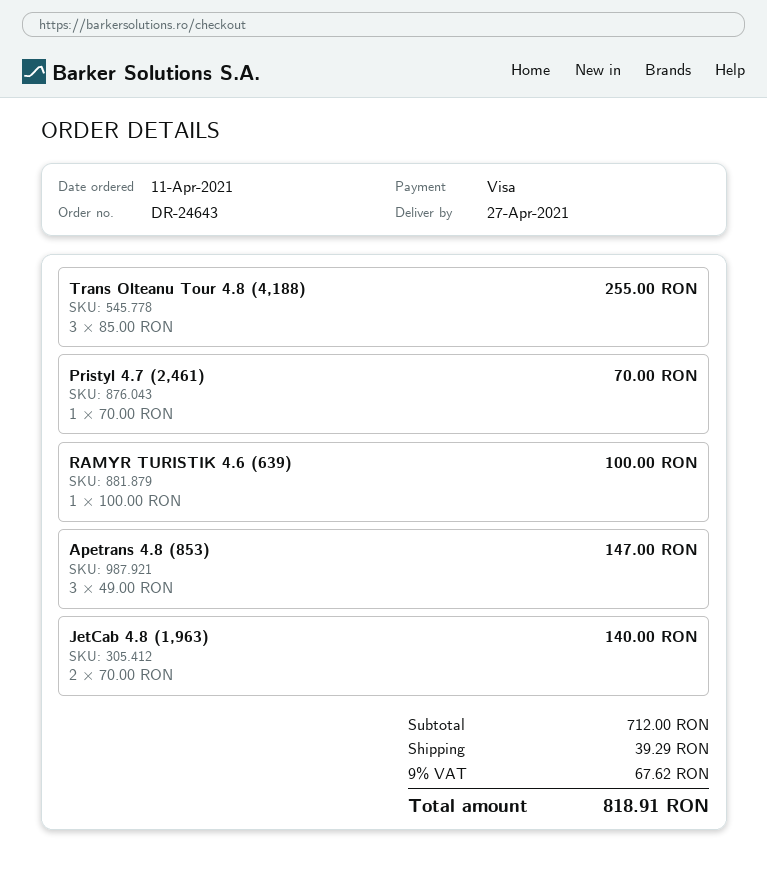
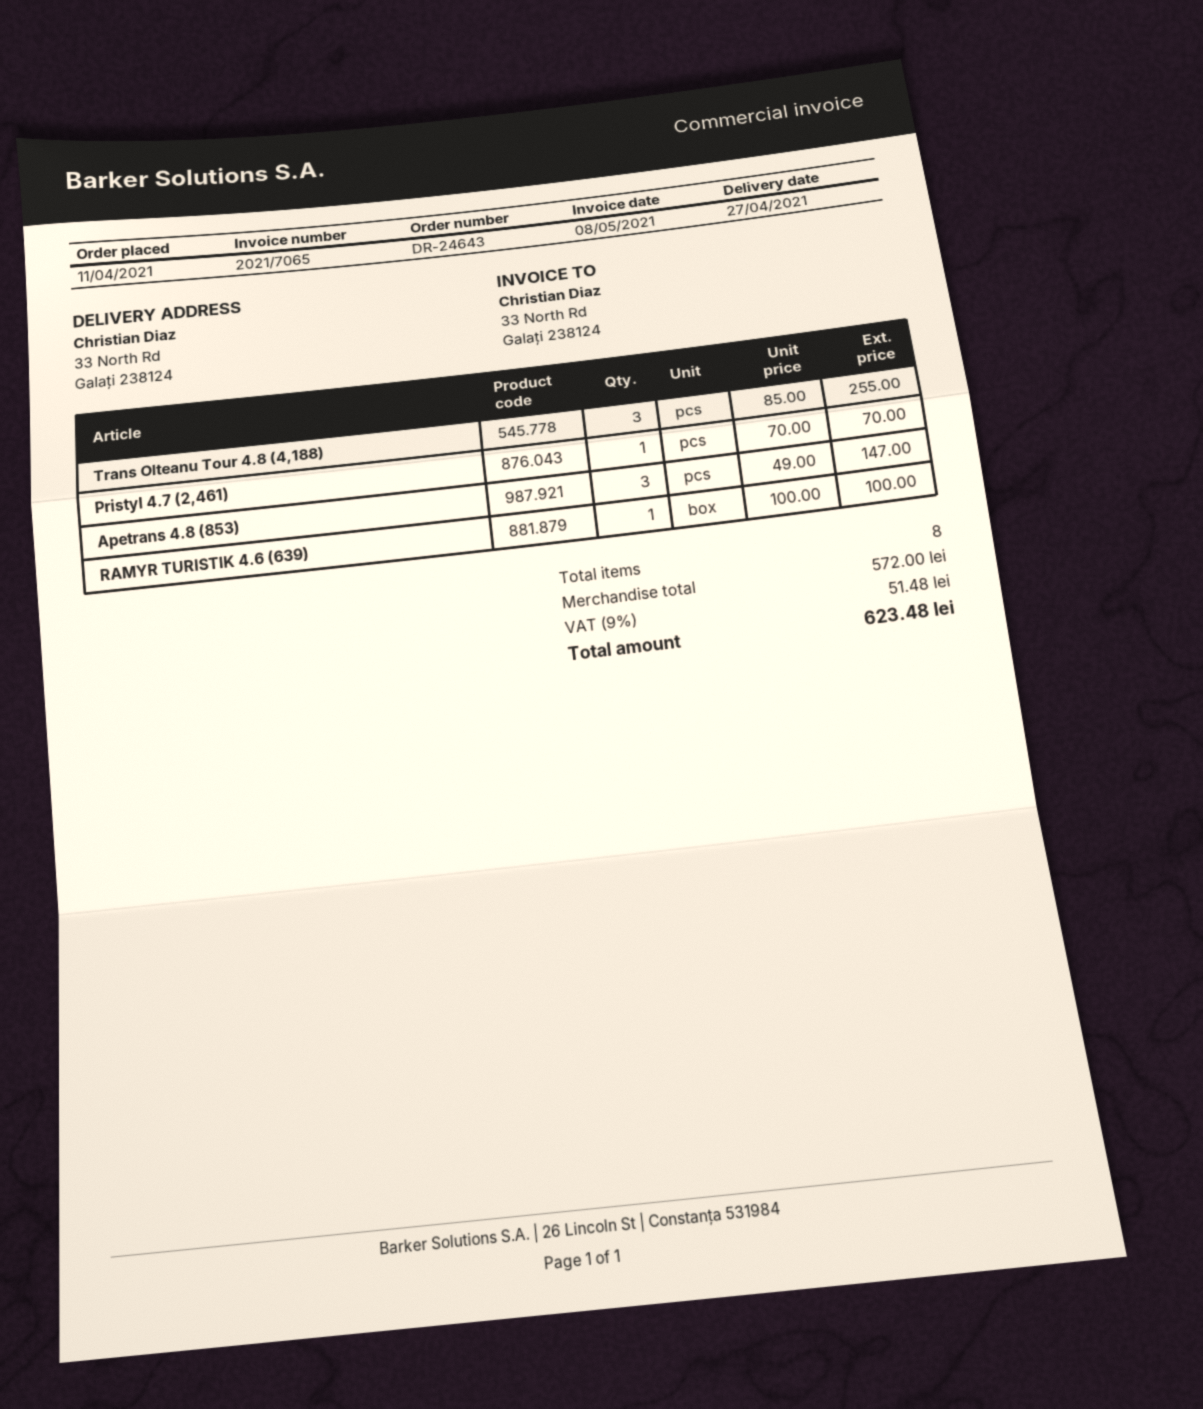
JetCab 4.8 (1,963): 2 x 70.00 = 140.00 -> none
subtotal: 712.00 -> 572.00
shipping: 39.29 -> none
tax: 9% = 67.62 -> 9% = 51.48
total: 818.91 -> 623.48

